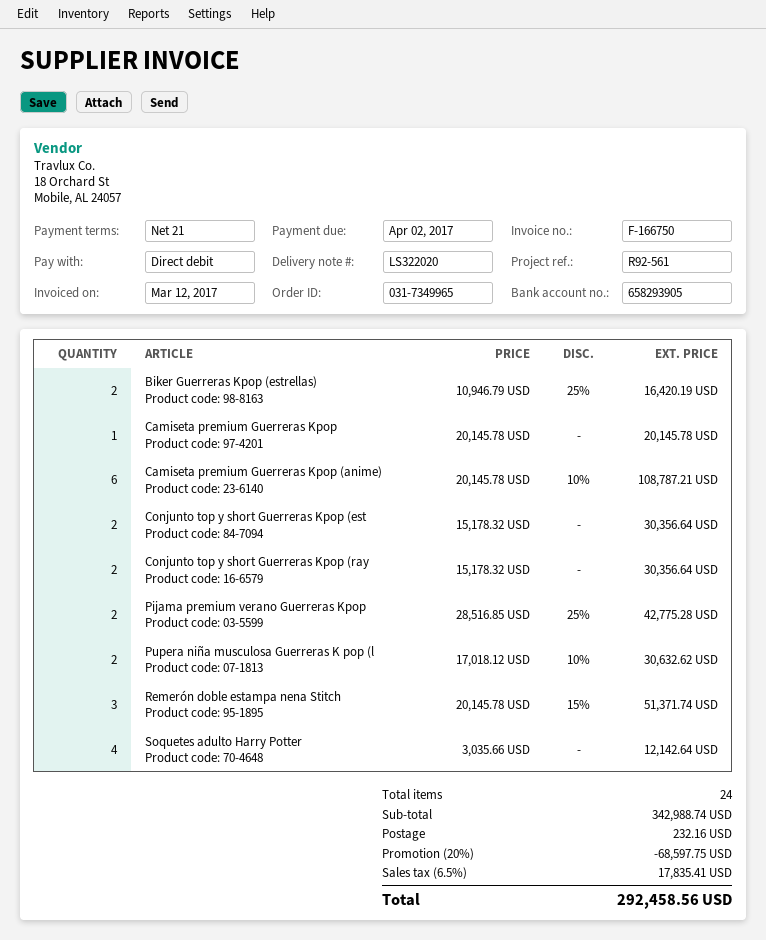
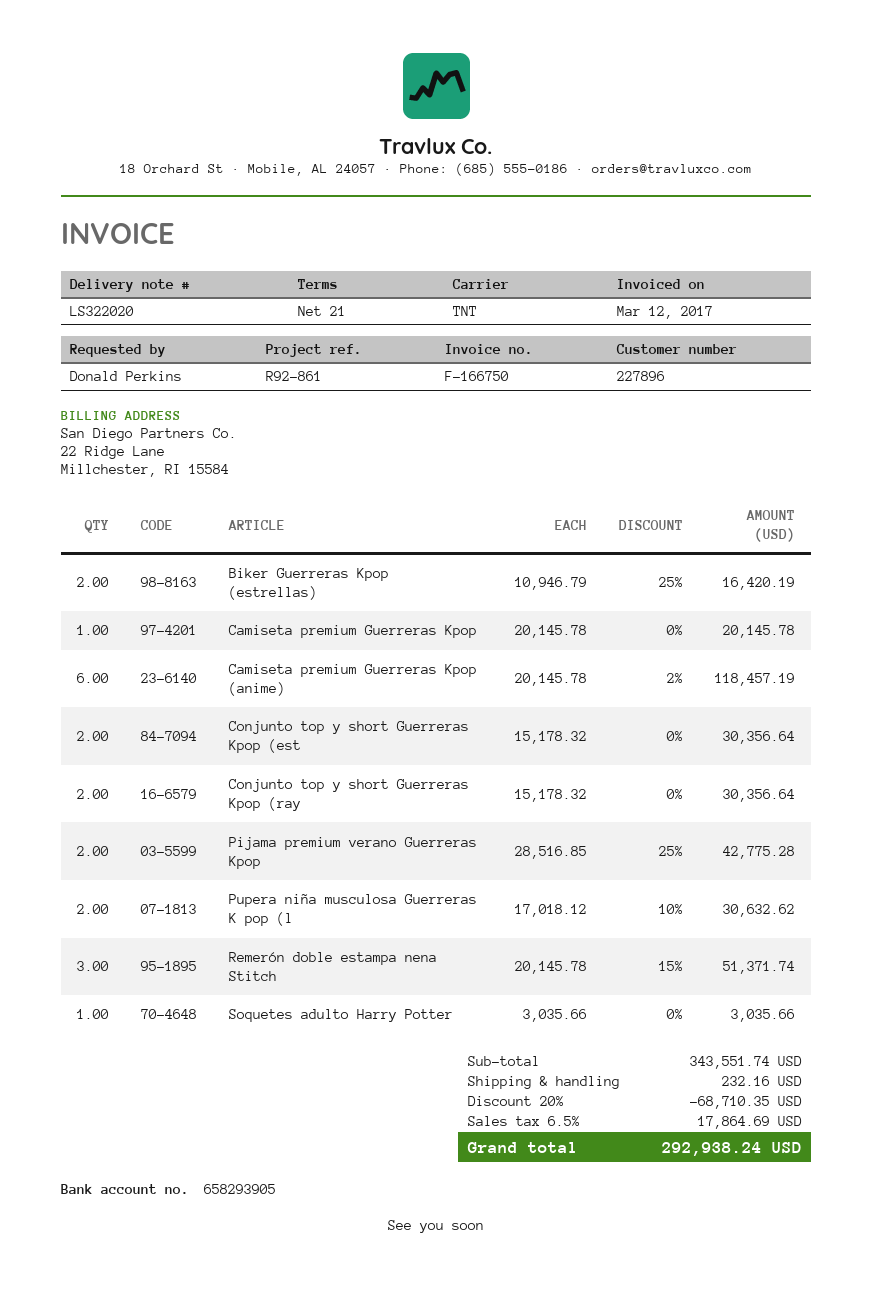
reference: R92-561 -> R92-861
Camiseta premium Guerreras Kpop (anime): 6 x 20145.78 - 10% = 108787.21 -> 6 x 20145.78 - 2% = 118457.19
Soquetes adulto Harry Potter: 4 x 3035.66 = 12142.64 -> 1 x 3035.66 = 3035.66
subtotal: 342988.74 -> 343551.74
discount: 20% = 68597.75 -> 20% = 68710.35
tax: 6.5% = 17835.41 -> 6.5% = 17864.69
total: 292458.56 -> 292938.24

